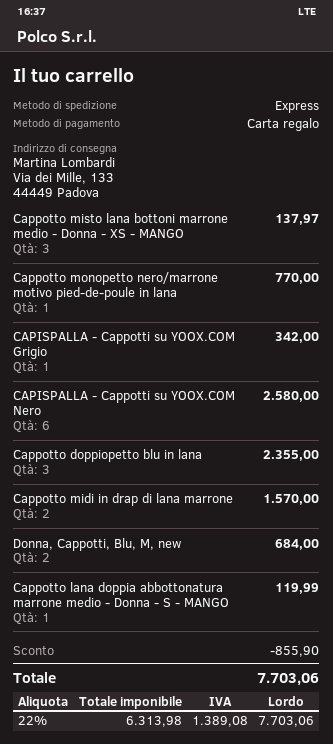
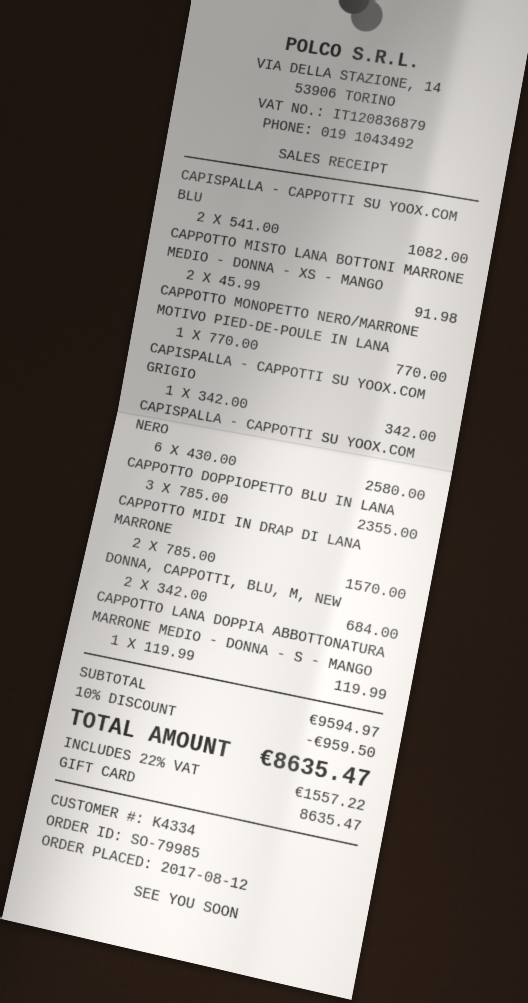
Cappotto misto lana bottoni marrone medio - Donna - XS - MANGO: 3 for 137.97 -> 2 for 91.98
CAPISPALLA - CAPPOTTI SU YOOX.COM BLU: none -> 2 for 1082.00
discount: 855.90 -> 959.50
tax: 22% = 1389.08 -> 22% = 1557.22
total: 7703.06 -> 8635.47

